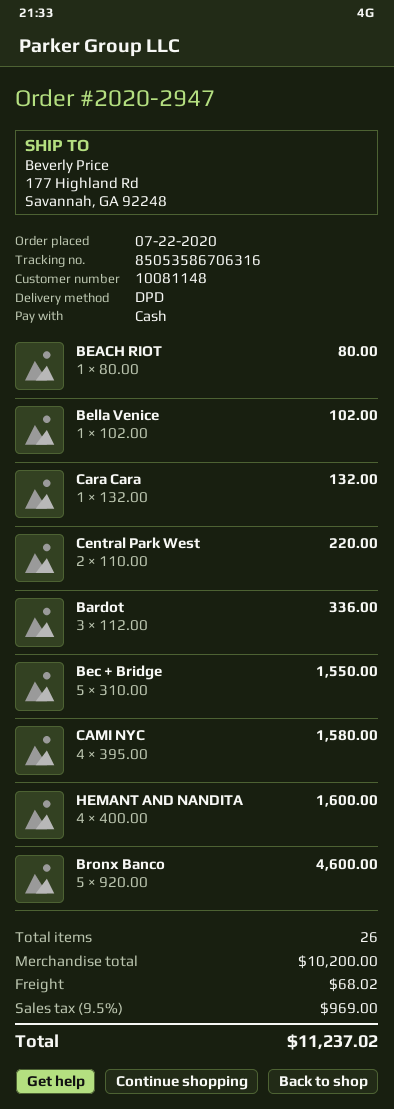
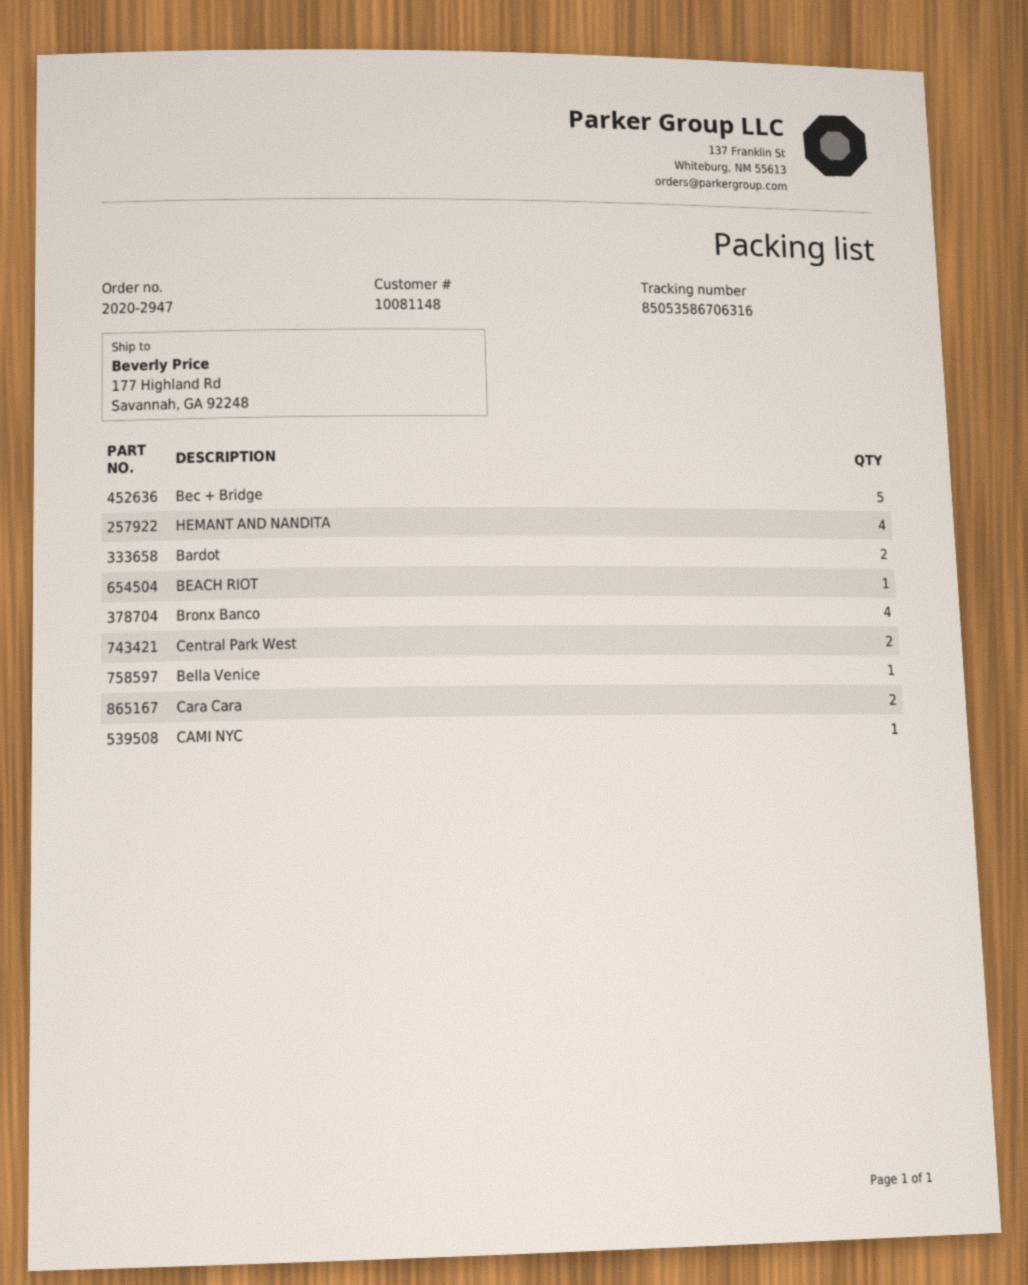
Cara Cara: 1 -> 2
Bardot: 3 -> 2
CAMI NYC: 4 -> 1
Bronx Banco: 5 -> 4

